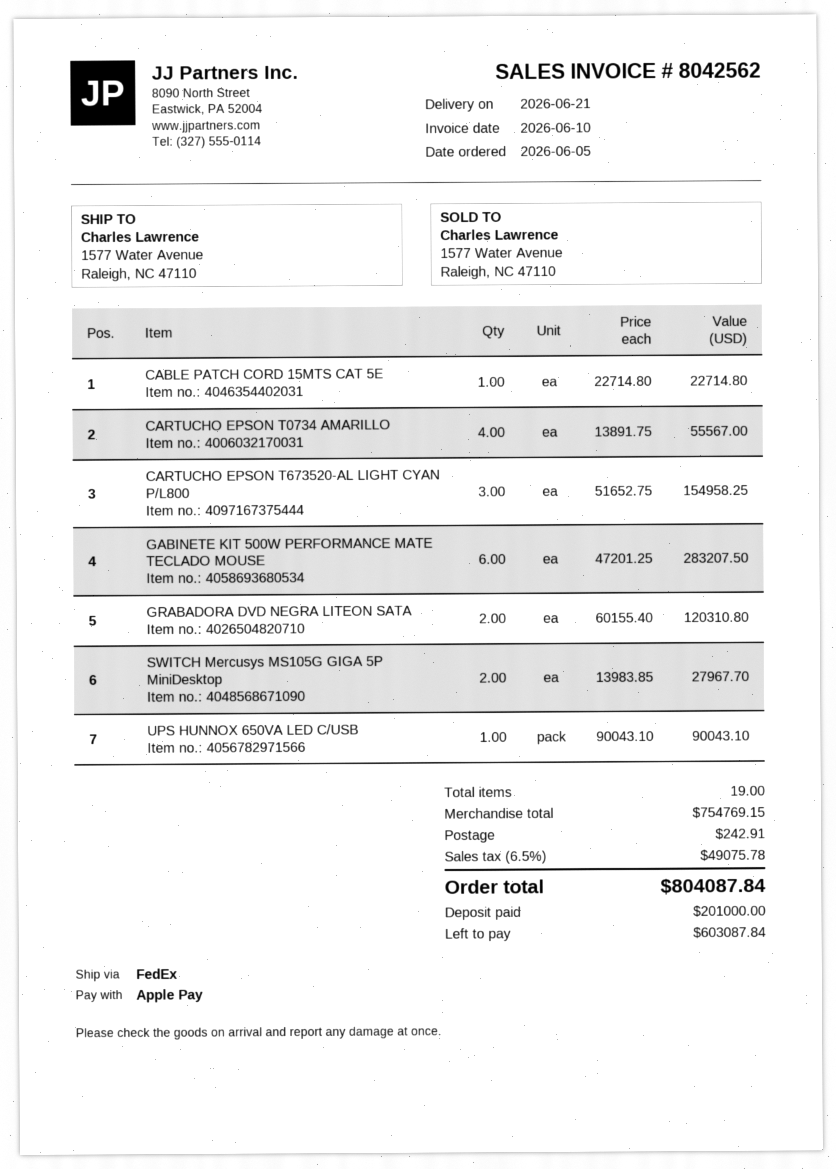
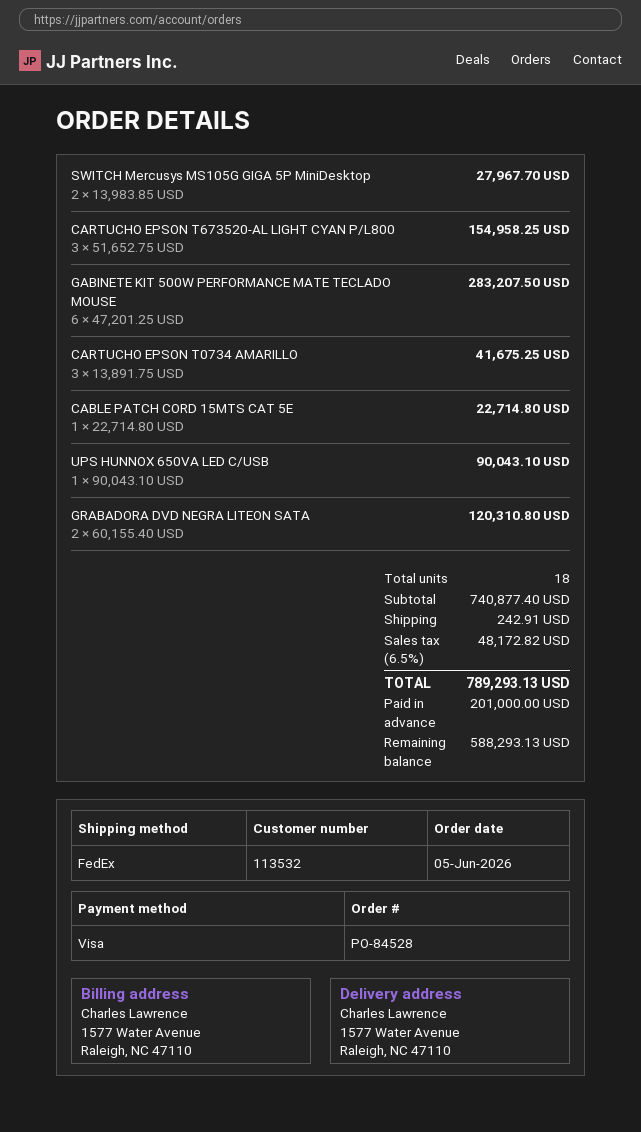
payment method: Apple Pay -> Visa
CARTUCHO EPSON T0734 AMARILLO: 4 x 13891.75 = 55567.00 -> 3 x 13891.75 = 41675.25
total quantity: 19 -> 18
subtotal: 754769.15 -> 740877.40
tax: 6.5% = 49075.78 -> 6.5% = 48172.82
total: 804087.84 -> 789293.13
balance: 603087.84 -> 588293.13

